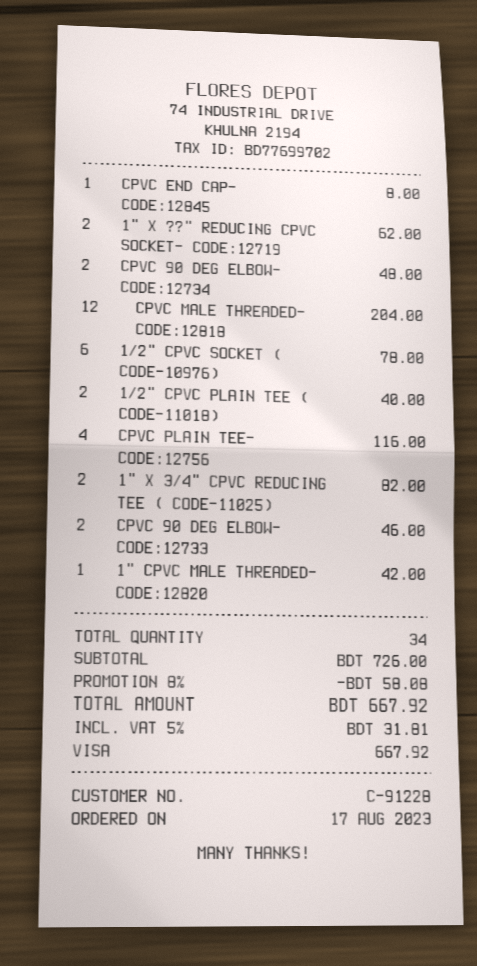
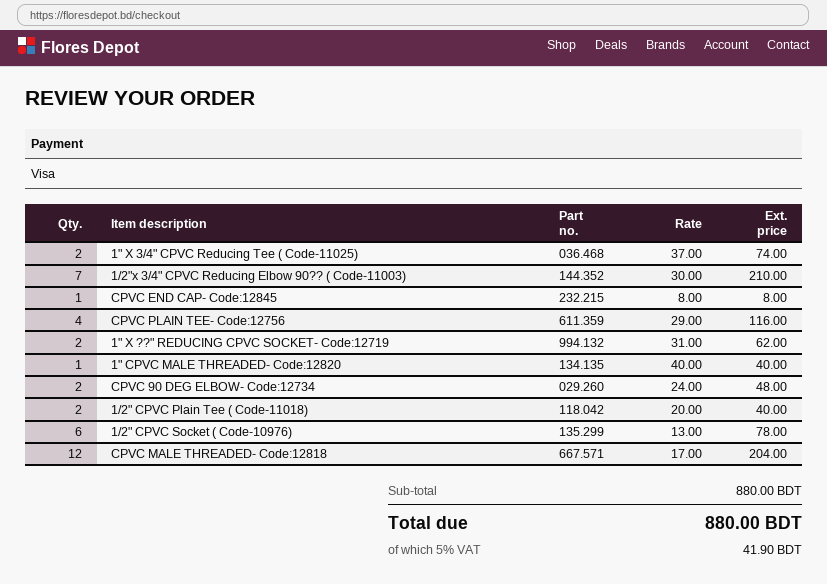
1" X 3/4" CPVC REDUCING TEE ( CODE-11025): 2 for 82.00 -> 2 for 74.00
CPVC 90 DEG ELBOW- CODE:12733: 2 for 46.00 -> none
1" CPVC MALE THREADED- CODE:12820: 1 for 42.00 -> 1 for 40.00
1/2"x 3/4" CPVC Reducing Elbow 90?? ( Code-11003): none -> 7 for 210.00
subtotal: 726.00 -> 880.00
discount: 8% = 58.08 -> none
tax: 5% = 31.81 -> 5% = 41.90
total: 667.92 -> 880.00

